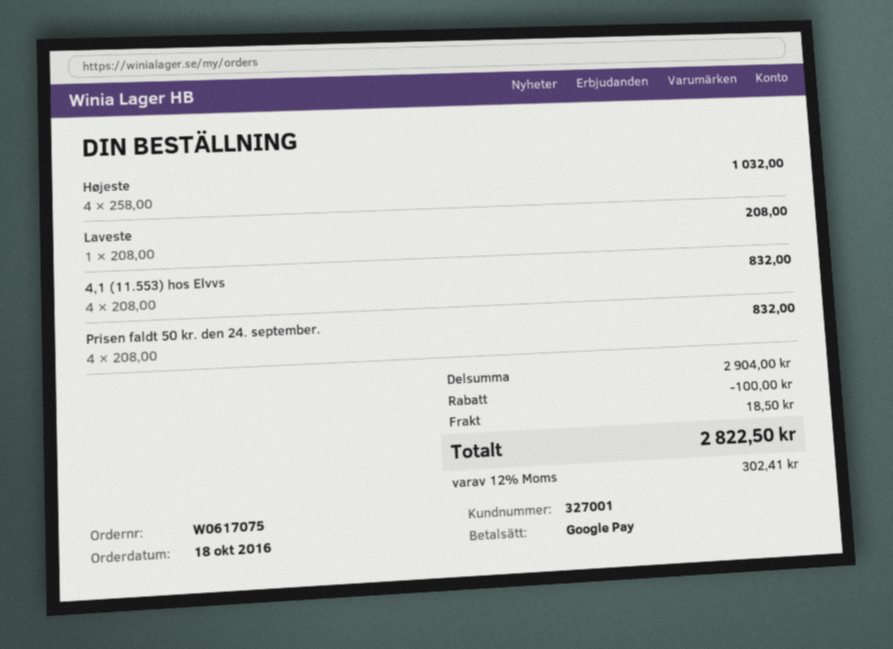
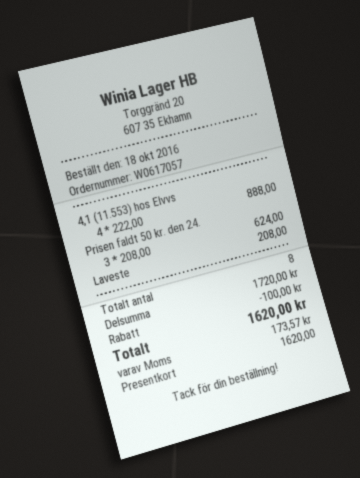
order number: W0617075 -> W0617057
payment method: Google Pay -> gift card
Højeste: 4 x 258.00 = 1032.00 -> none
4,1 (11.553) hos Elvvs: 4 x 208.00 = 832.00 -> 4 x 222.00 = 888.00
Prisen faldt 50 kr. den 24. september.: 4 x 208.00 = 832.00 -> 3 x 208.00 = 624.00
subtotal: 2904.00 -> 1720.00
shipping: 18.50 -> none
tax: 302.41 -> 173.57
total: 2822.50 -> 1620.00

